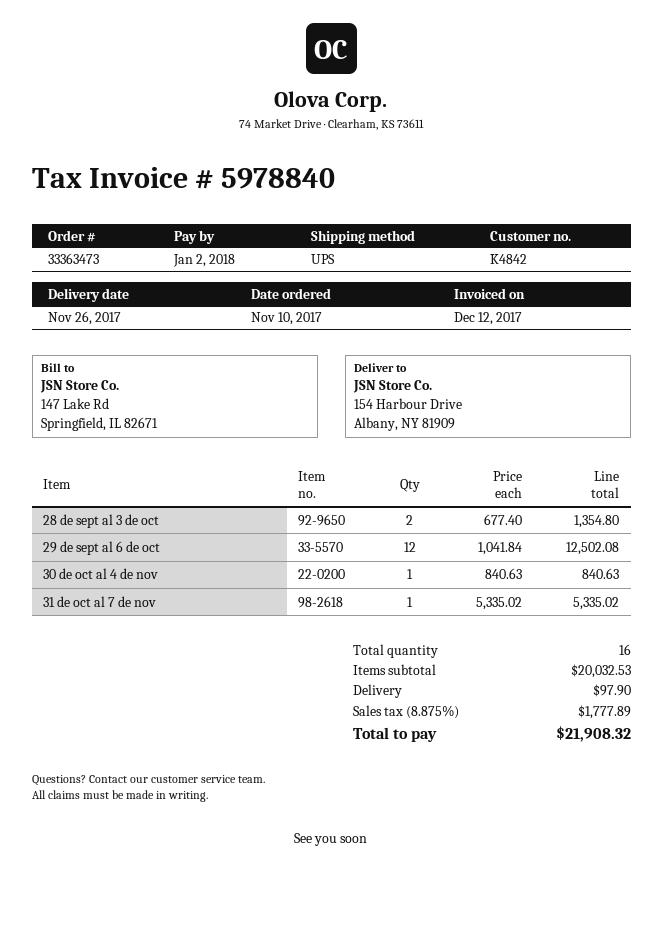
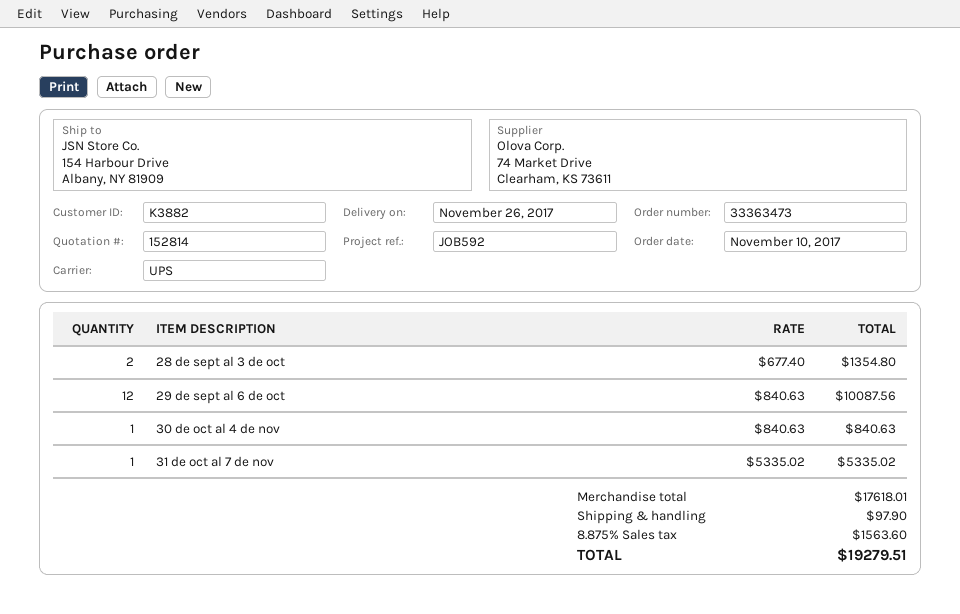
customer number: K4842 -> K3882
29 de sept al 6 de oct: 12 x 1041.84 = 12502.08 -> 12 x 840.63 = 10087.56
subtotal: 20032.53 -> 17618.01
tax: 8.875% = 1777.89 -> 8.875% = 1563.60
total: 21908.32 -> 19279.51

